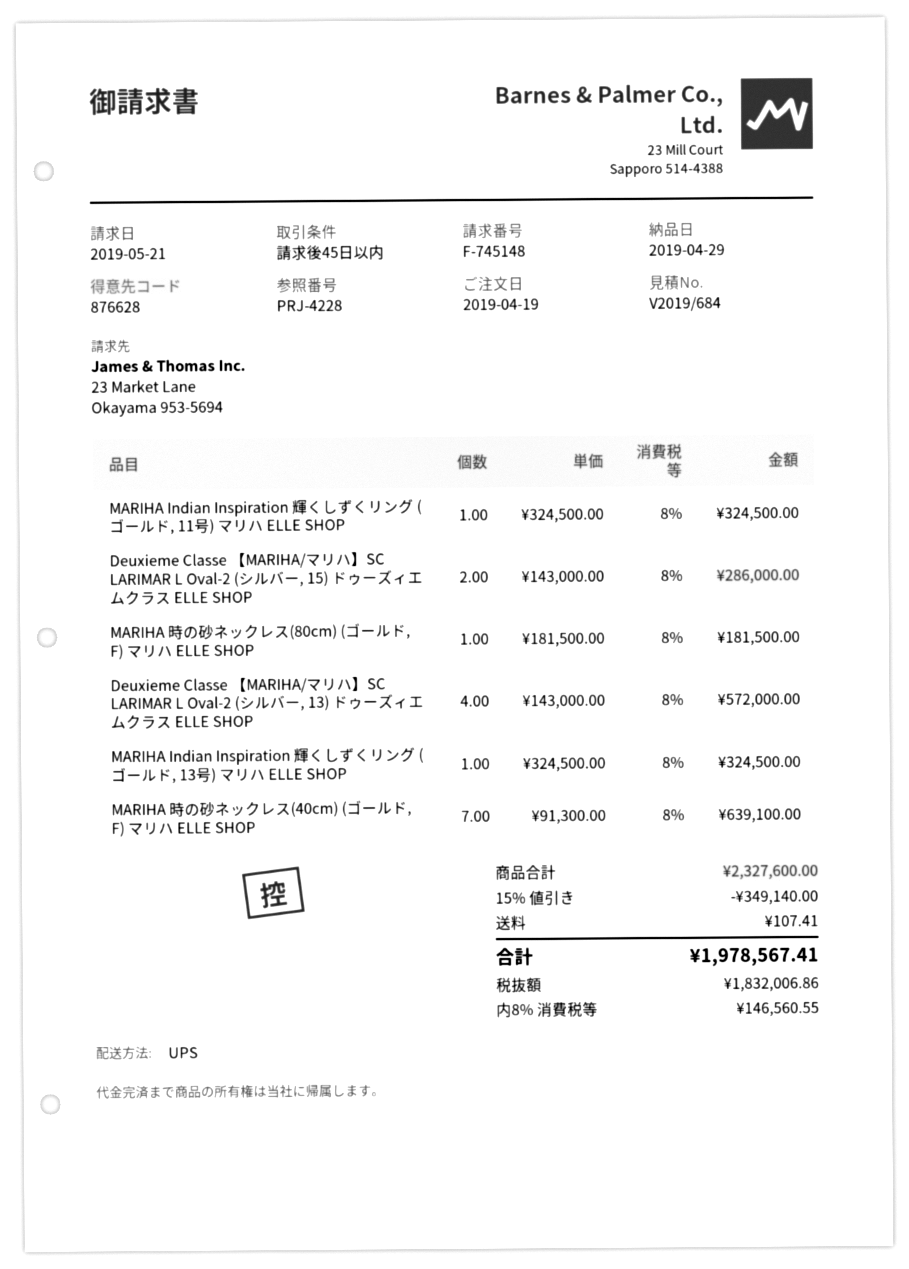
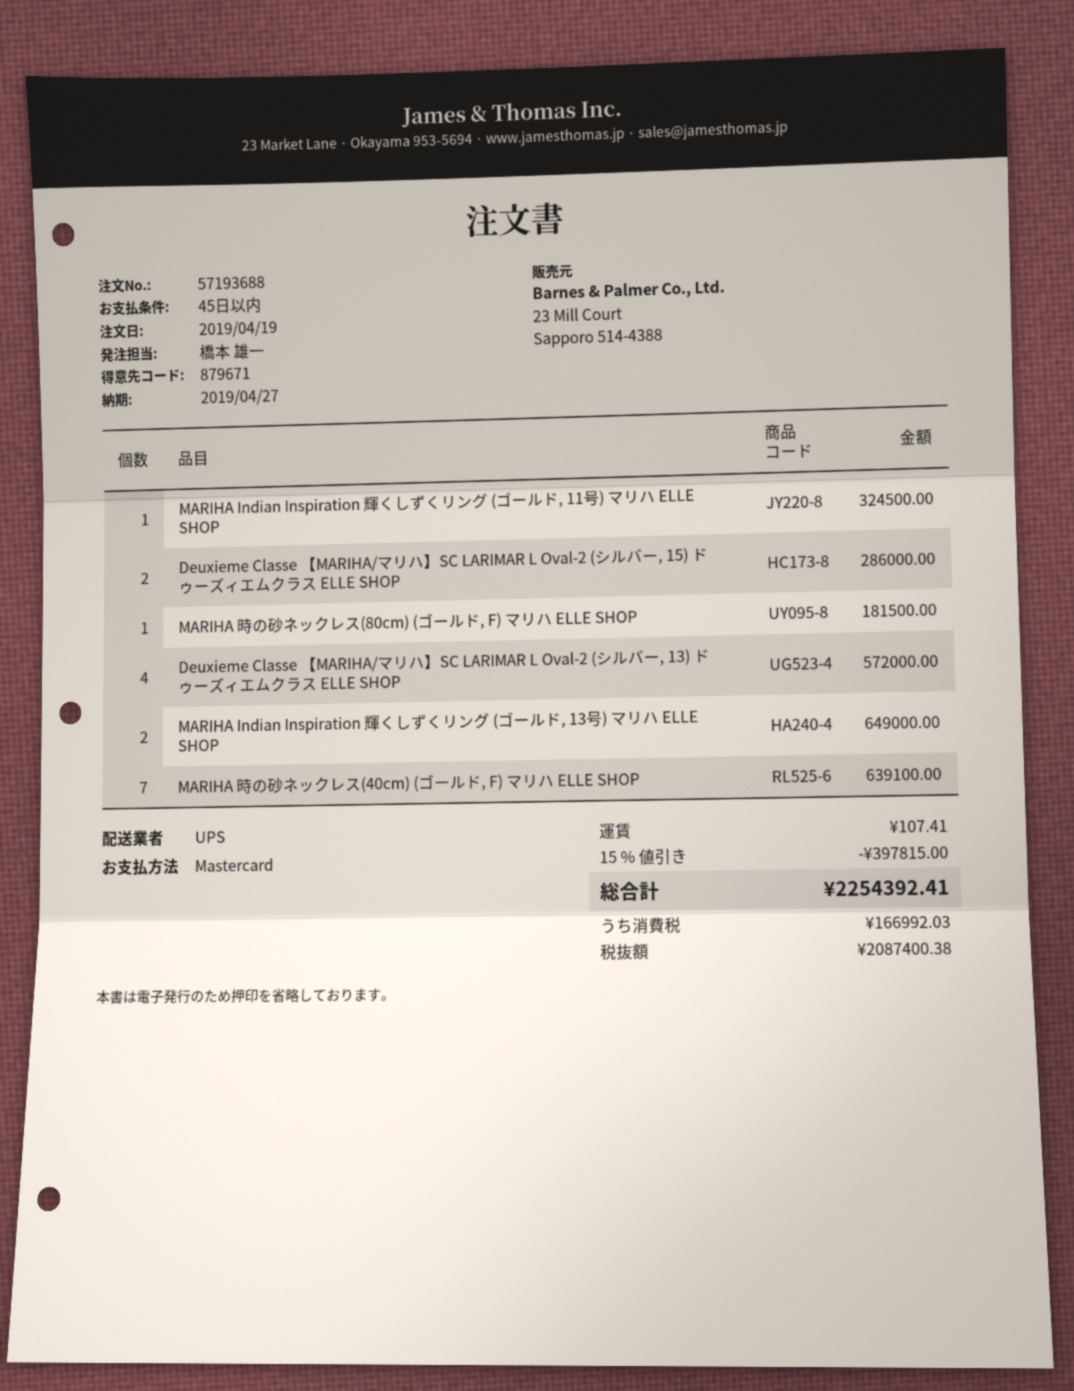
delivery date: 2019-04-29 -> 2019-04-27
customer number: 876628 -> 879671
MARIHA Indian Inspiration 輝くしずくリング (ゴールド, 13号) マリハ ELLE SHOP: 1 for 324500.00 -> 2 for 649000.00
discount: 15% = 349140.00 -> 15% = 397815.00
net: 1832006.86 -> 2087400.38
tax: 146560.55 -> 166992.03
total: 1978567.41 -> 2254392.41

